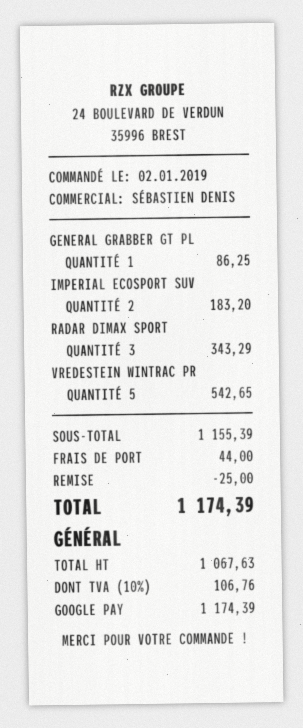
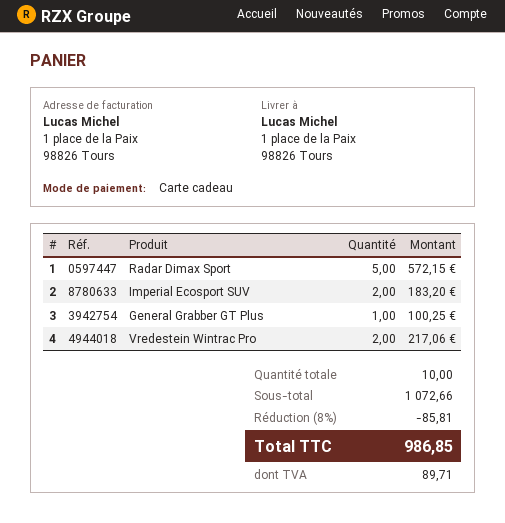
payment method: Google Pay -> gift card
GENERAL GRABBER GT PL: 1 for 86.25 -> 1 for 100.25
RADAR DIMAX SPORT: 3 for 343.29 -> 5 for 572.15
VREDESTEIN WINTRAC PR: 5 for 542.65 -> 2 for 217.06
subtotal: 1155.39 -> 1072.66
discount: 25.00 -> 85.81
shipping: 44.00 -> none
tax: 106.76 -> 89.71
total: 1174.39 -> 986.85

